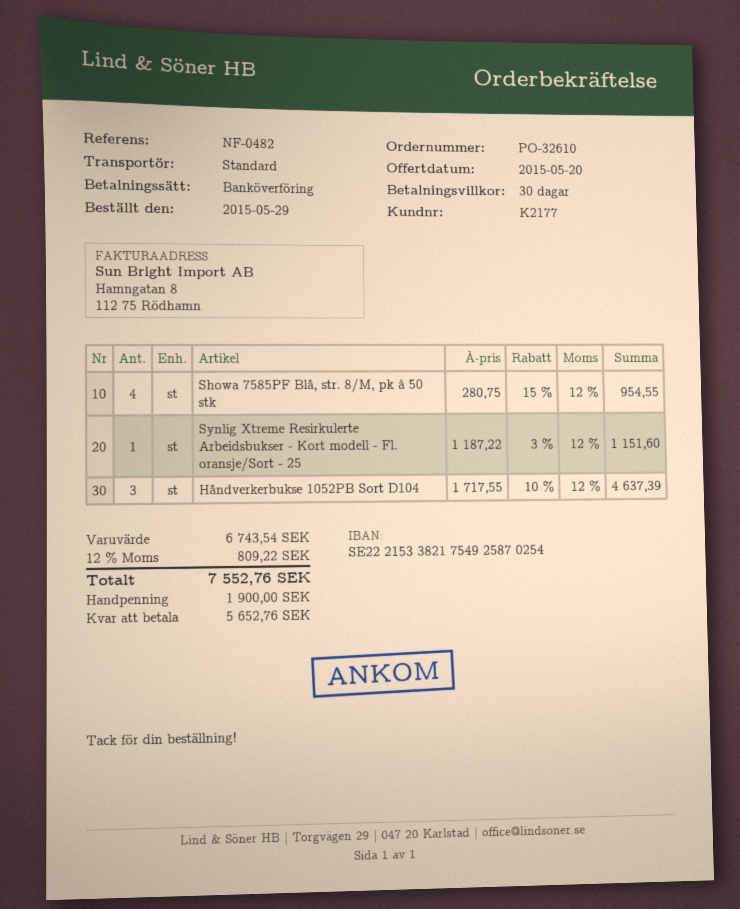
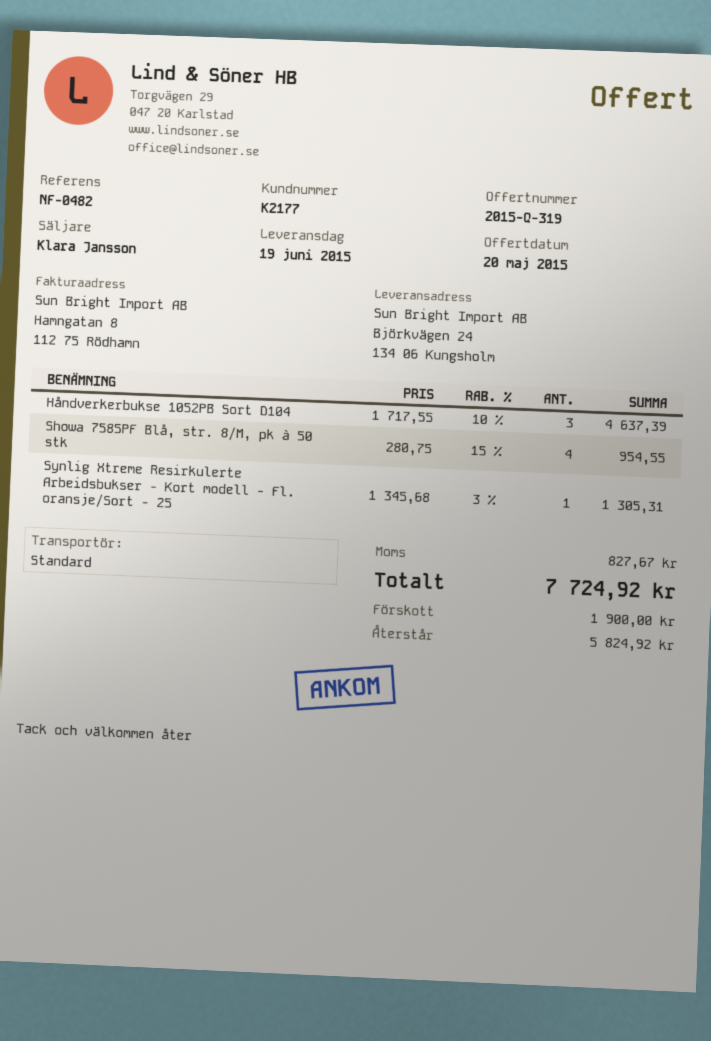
Synlig Xtreme Resirkulerte Arbeidsbukser - Kort modell - Fl. oransje/Sort - 25: 1 x 1187.22 - 3% = 1151.60 -> 1 x 1345.68 - 3% = 1305.31
tax: 809.22 -> 827.67
total: 7552.76 -> 7724.92
balance: 5652.76 -> 5824.92

